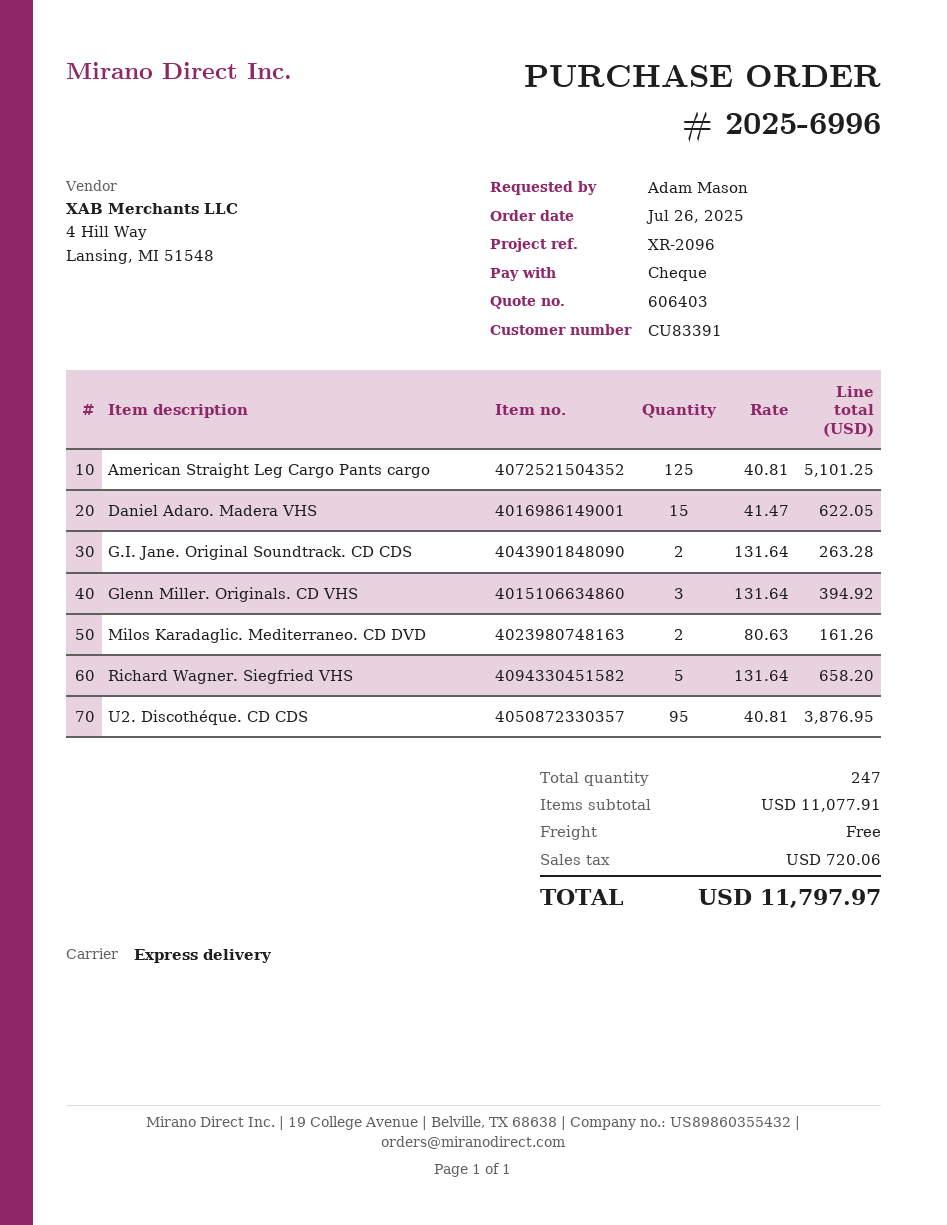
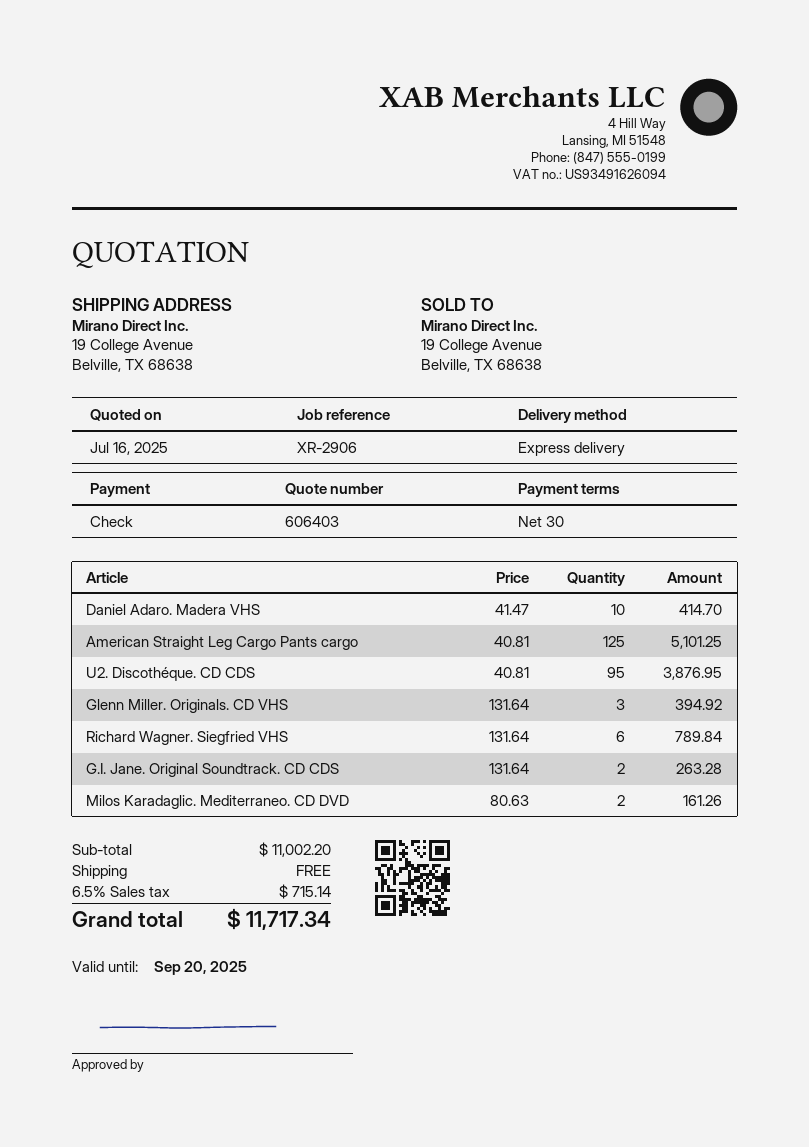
reference: XR-2096 -> XR-2906
Daniel Adaro. Madera VHS: 15 x 41.47 = 622.05 -> 10 x 41.47 = 414.70
Richard Wagner. Siegfried VHS: 5 x 131.64 = 658.20 -> 6 x 131.64 = 789.84
subtotal: 11077.91 -> 11002.20
tax: 720.06 -> 715.14
total: 11797.97 -> 11717.34

